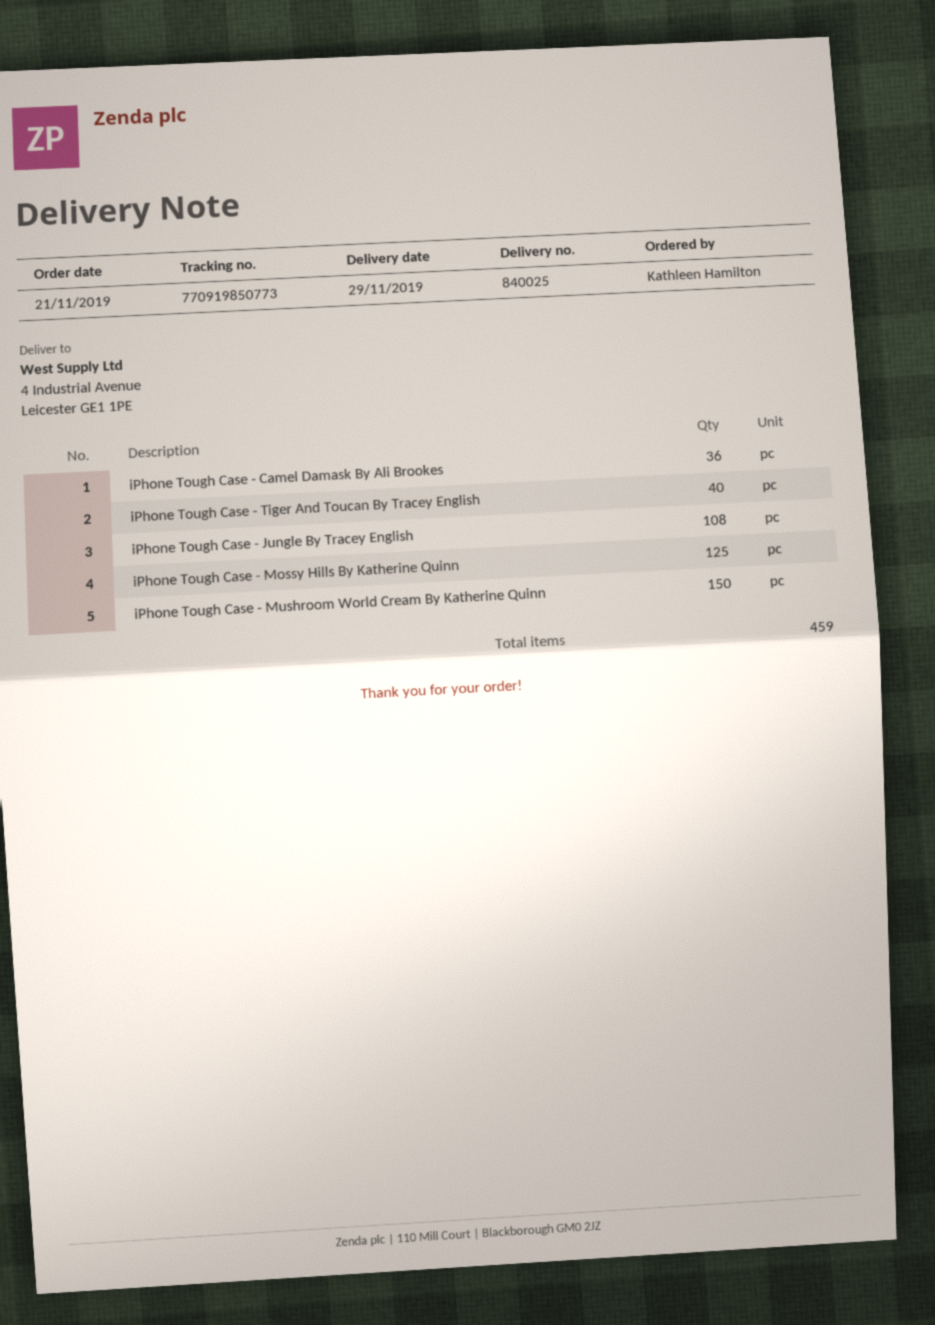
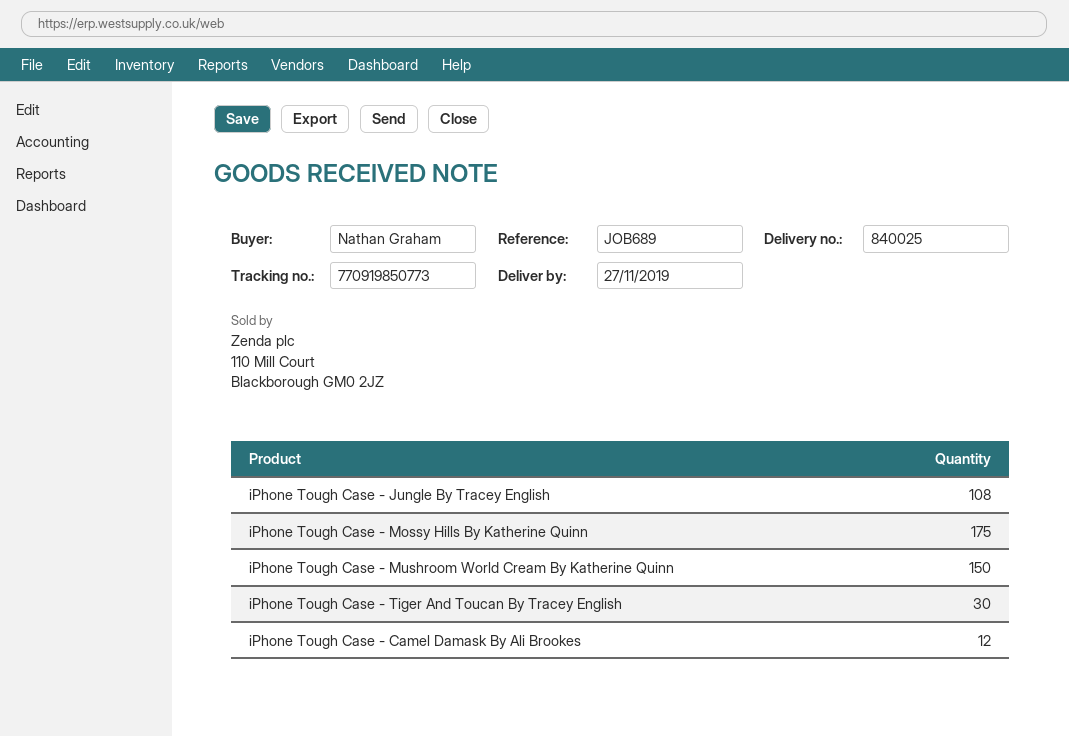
delivery date: 2019-11-29 -> 2019-11-27
ordered by: Kathleen Hamilton -> Nathan Graham
iPhone Tough Case - Camel Damask By Ali Brookes: 36 -> 12
iPhone Tough Case - Tiger And Toucan By Tracey English: 40 -> 30
iPhone Tough Case - Mossy Hills By Katherine Quinn: 125 -> 175

